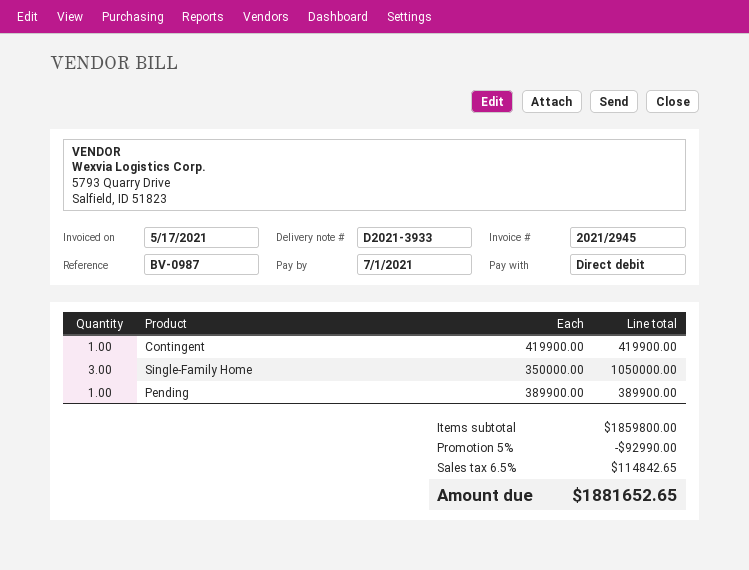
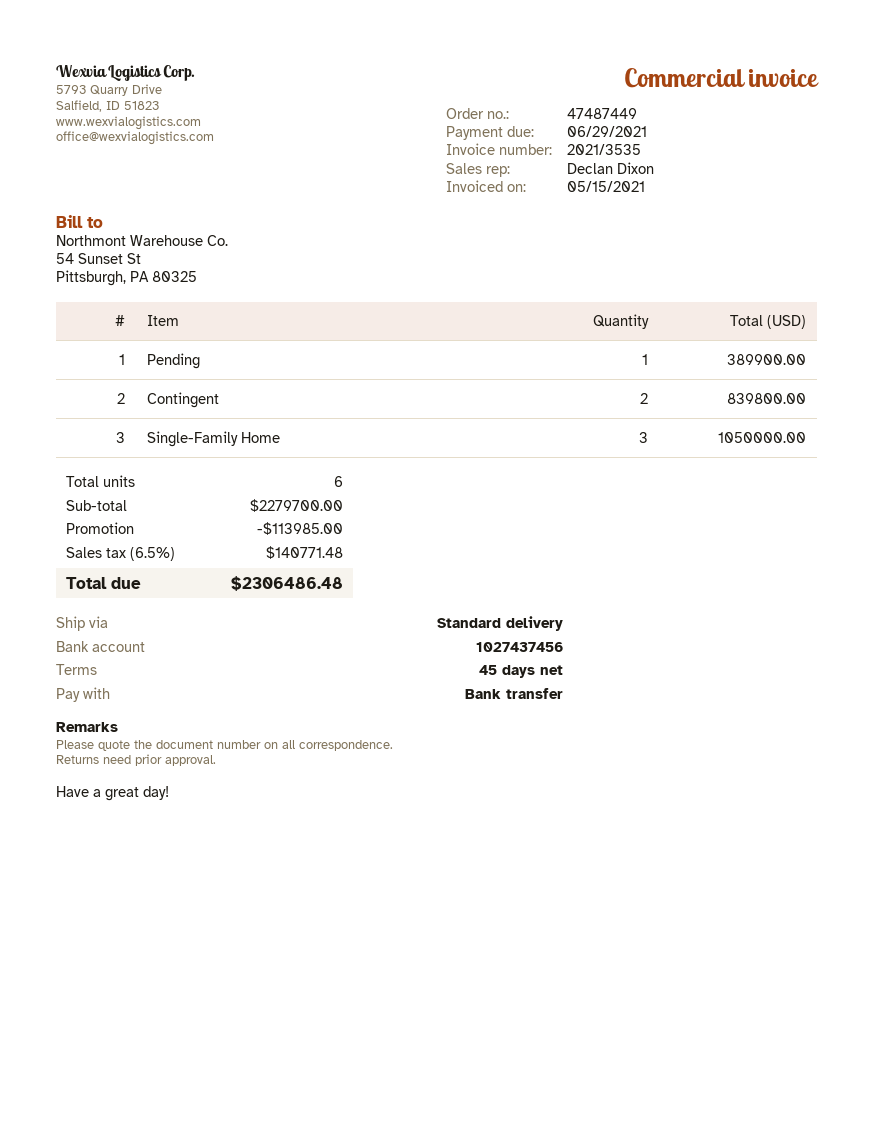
invoice number: 2021/2945 -> 2021/3535
invoice date: 2021-05-17 -> 2021-05-15
due date: 2021-07-01 -> 2021-06-29
payment method: direct debit -> bank transfer
Contingent: 1 for 419900.00 -> 2 for 839800.00
subtotal: 1859800.00 -> 2279700.00
discount: 92990.00 -> 113985.00
tax: 6.5% = 114842.65 -> 6.5% = 140771.48
total: 1881652.65 -> 2306486.48

